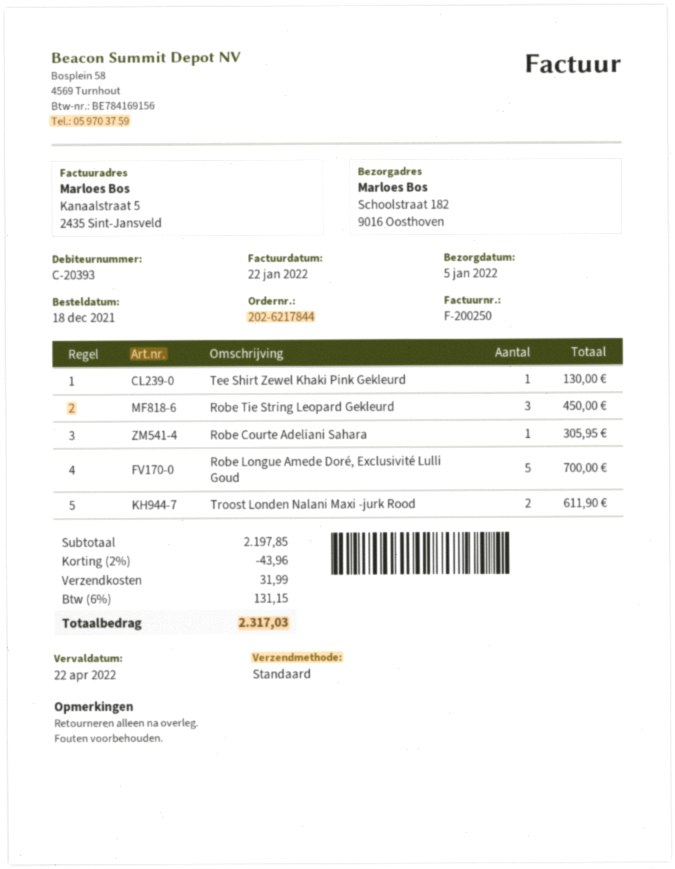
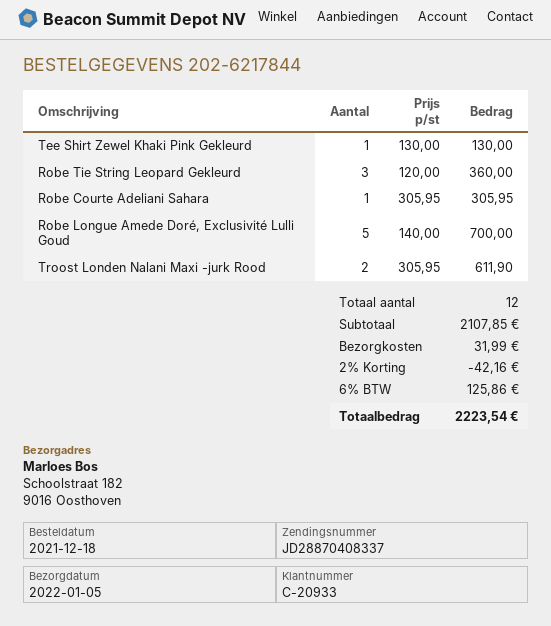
customer number: C-20393 -> C-20933
Robe Tie String Leopard Gekleurd: 3 for 450.00 -> 3 for 360.00
subtotal: 2197.85 -> 2107.85
discount: 2% = 43.96 -> 2% = 42.16
tax: 6% = 131.15 -> 6% = 125.86
total: 2317.03 -> 2223.54

